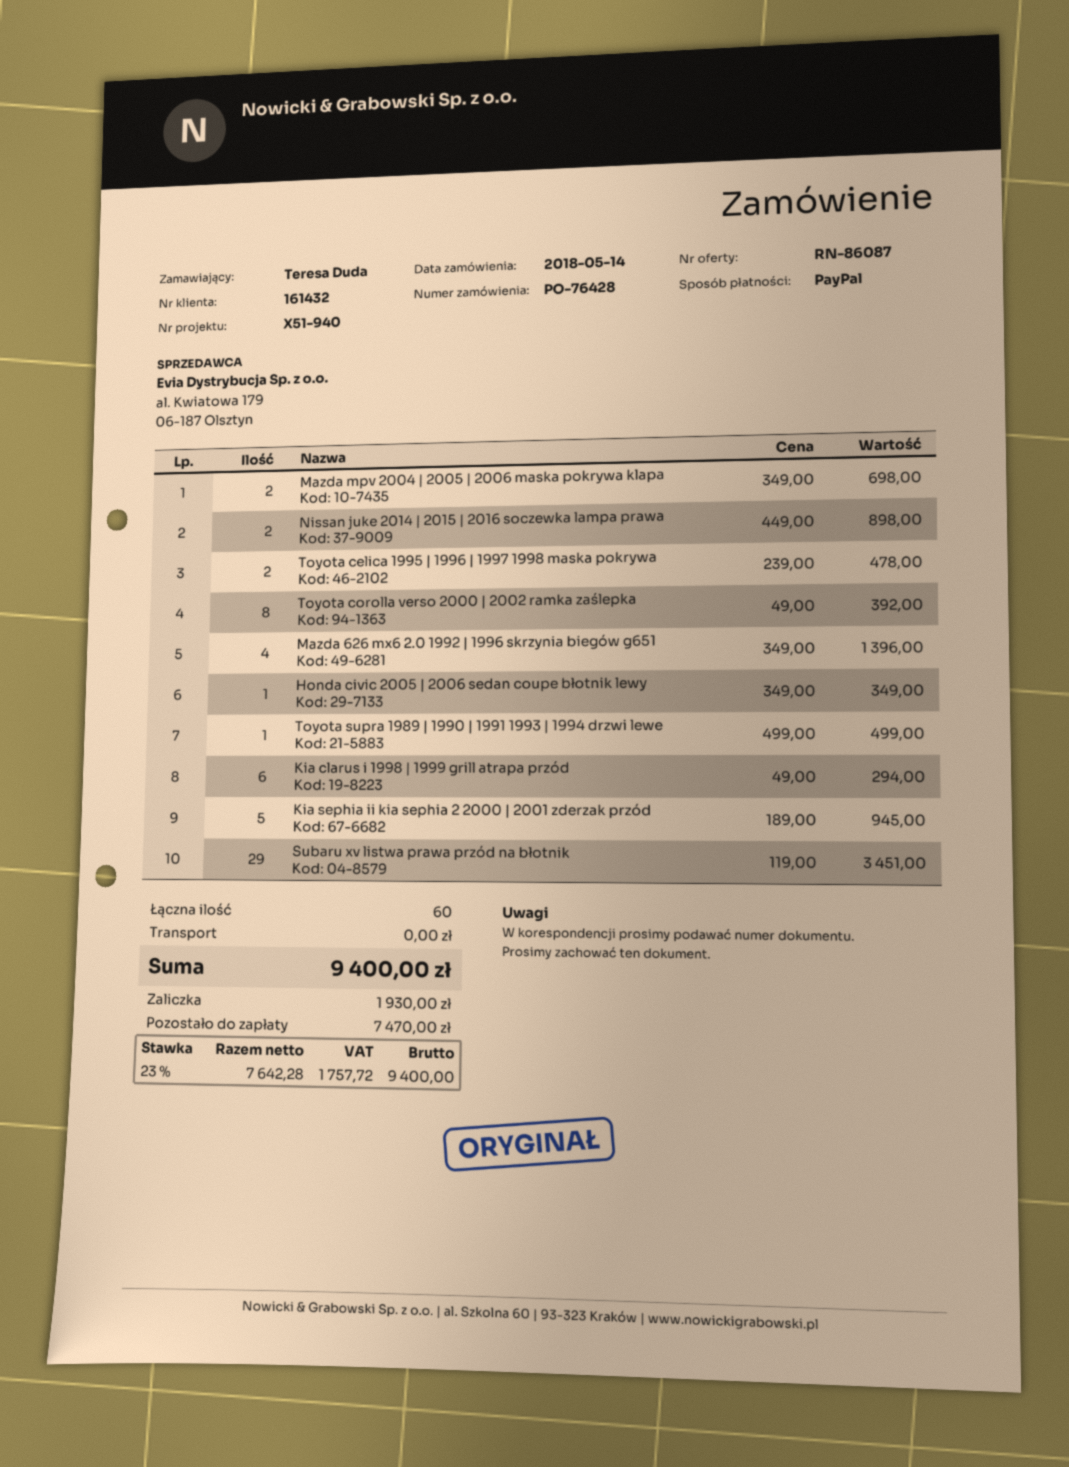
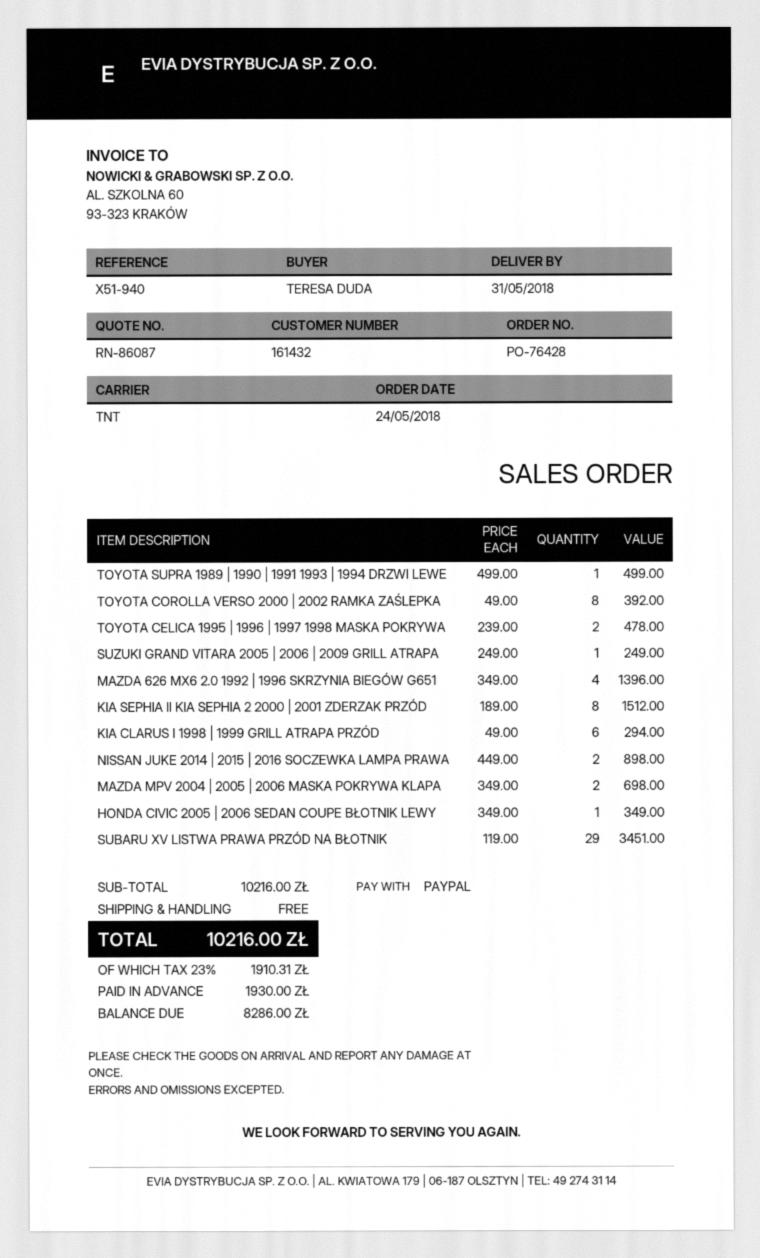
order date: 2018-05-14 -> 2018-05-24
Kia sephia ii kia sephia 2 2000 | 2001 zderzak przód: 5 x 189.00 = 945.00 -> 8 x 189.00 = 1512.00
SUZUKI GRAND VITARA 2005 | 2006 | 2009 GRILL ATRAPA: none -> 1 x 249.00 = 249.00
tax: 23% = 1757.72 -> 23% = 1910.31
total: 9400.00 -> 10216.00
balance: 7470.00 -> 8286.00

